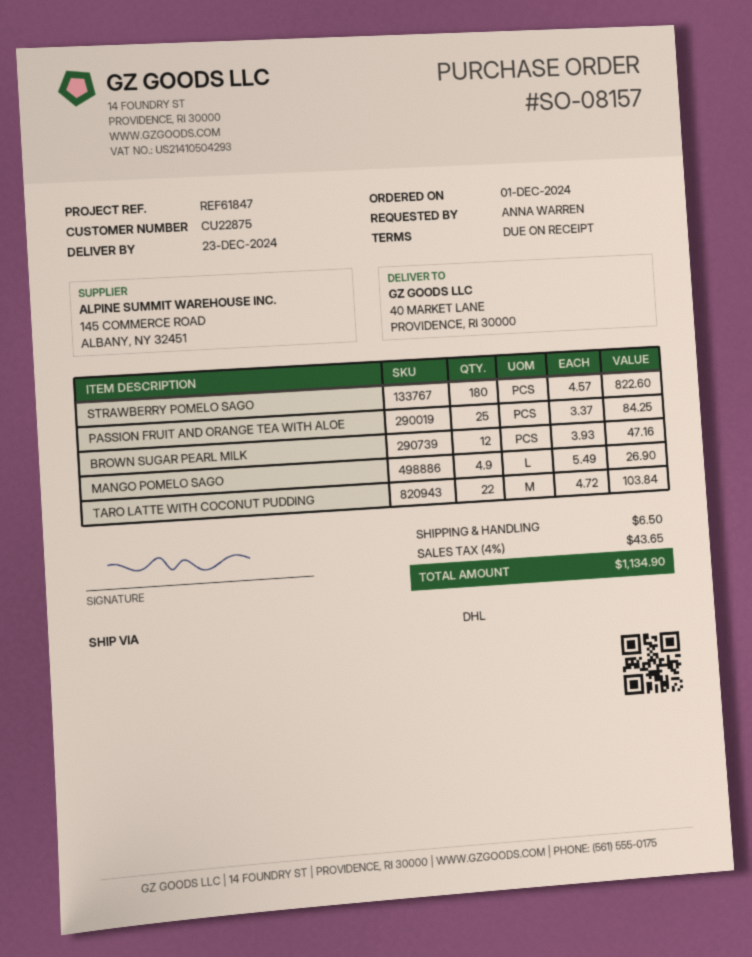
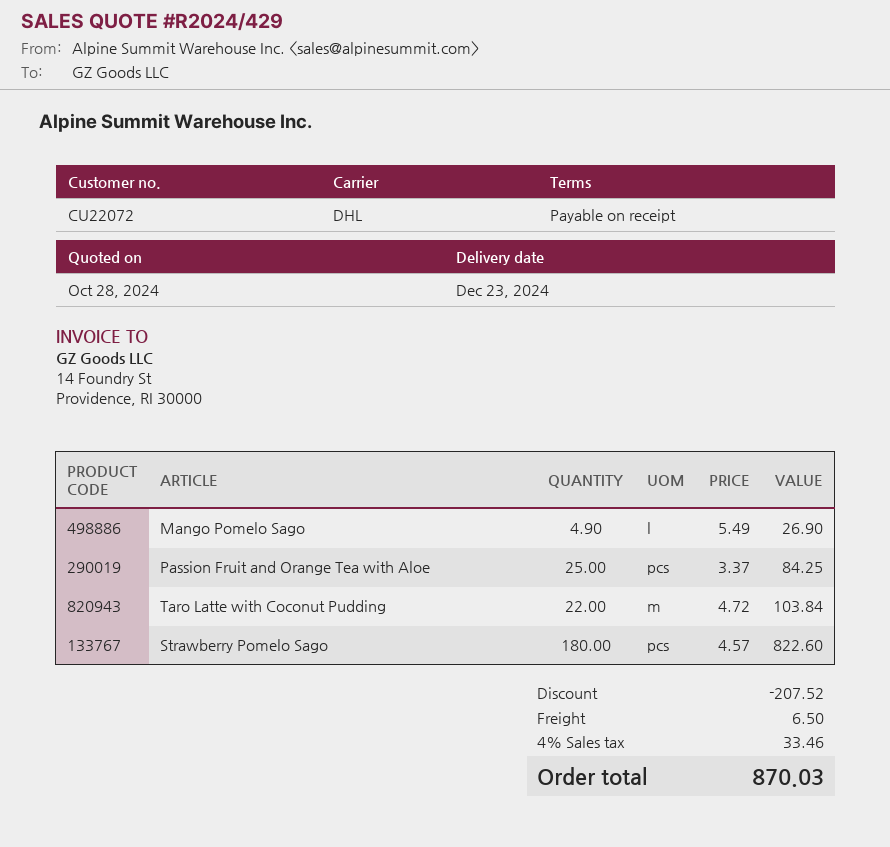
customer number: CU22875 -> CU22072
BROWN SUGAR PEARL MILK: 12 x 3.93 = 47.16 -> none
discount: none -> 207.52
tax: 4% = 43.65 -> 4% = 33.46
total: 1134.90 -> 870.03

